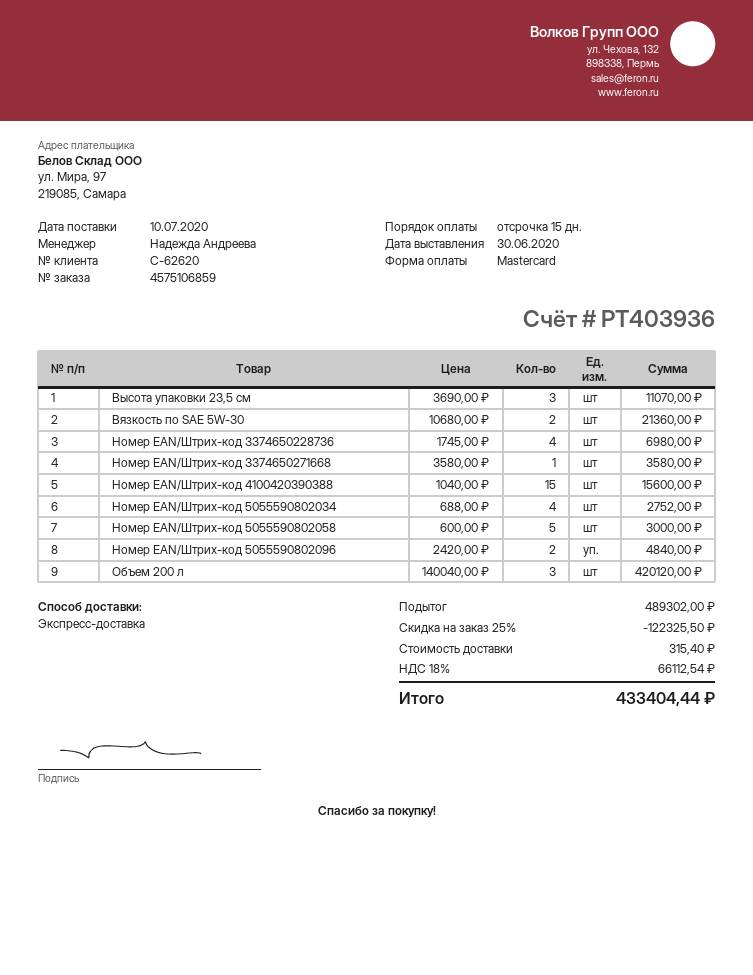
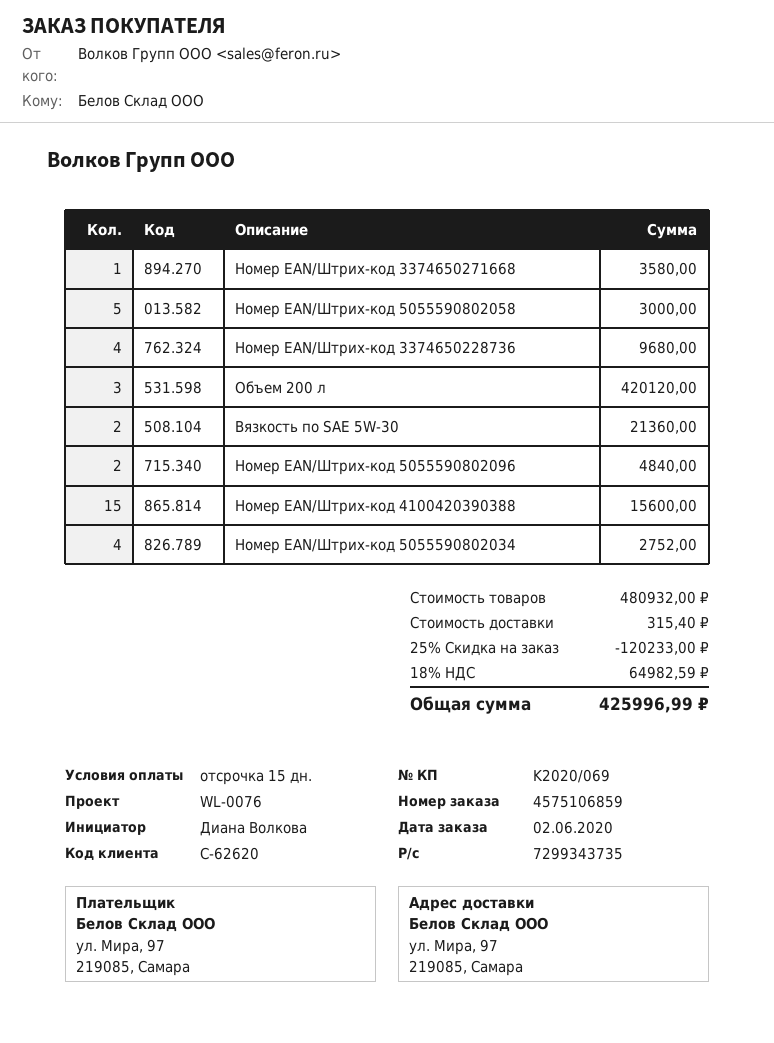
Высота упаковки 23,5 см: 3 for 11070.00 -> none
Номер EAN/Штрих-код 3374650228736: 4 for 6980.00 -> 4 for 9680.00
subtotal: 489302.00 -> 480932.00
discount: 25% = 122325.50 -> 25% = 120233.00
tax: 18% = 66112.54 -> 18% = 64982.59
total: 433404.44 -> 425996.99

